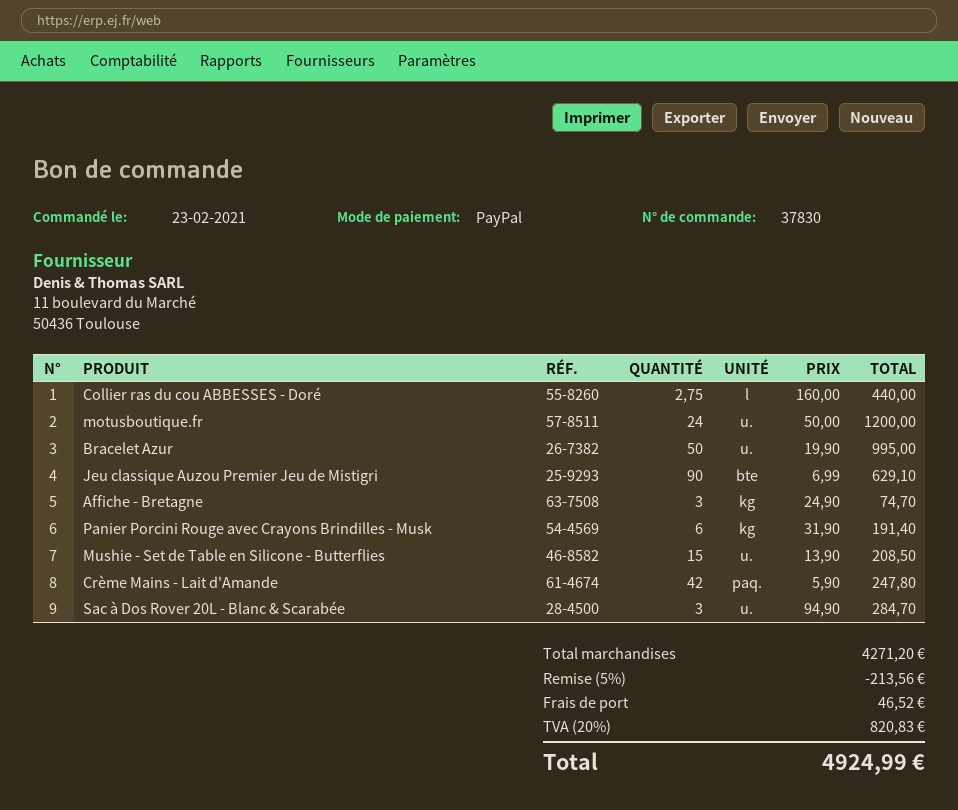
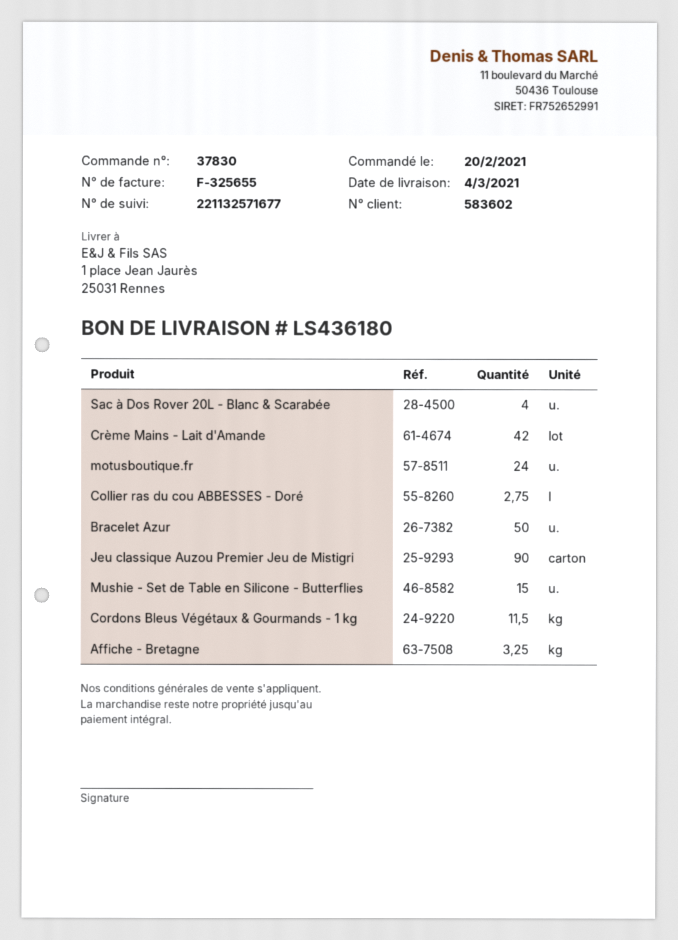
order date: 2021-02-23 -> 2021-02-20
Affiche - Bretagne: 3 -> 3.25
Panier Porcini Rouge avec Crayons Brindilles - Musk: 6 -> none
Sac à Dos Rover 20L - Blanc & Scarabée: 3 -> 4
Cordons Bleus Végétaux & Gourmands - 1 kg: none -> 11.5

